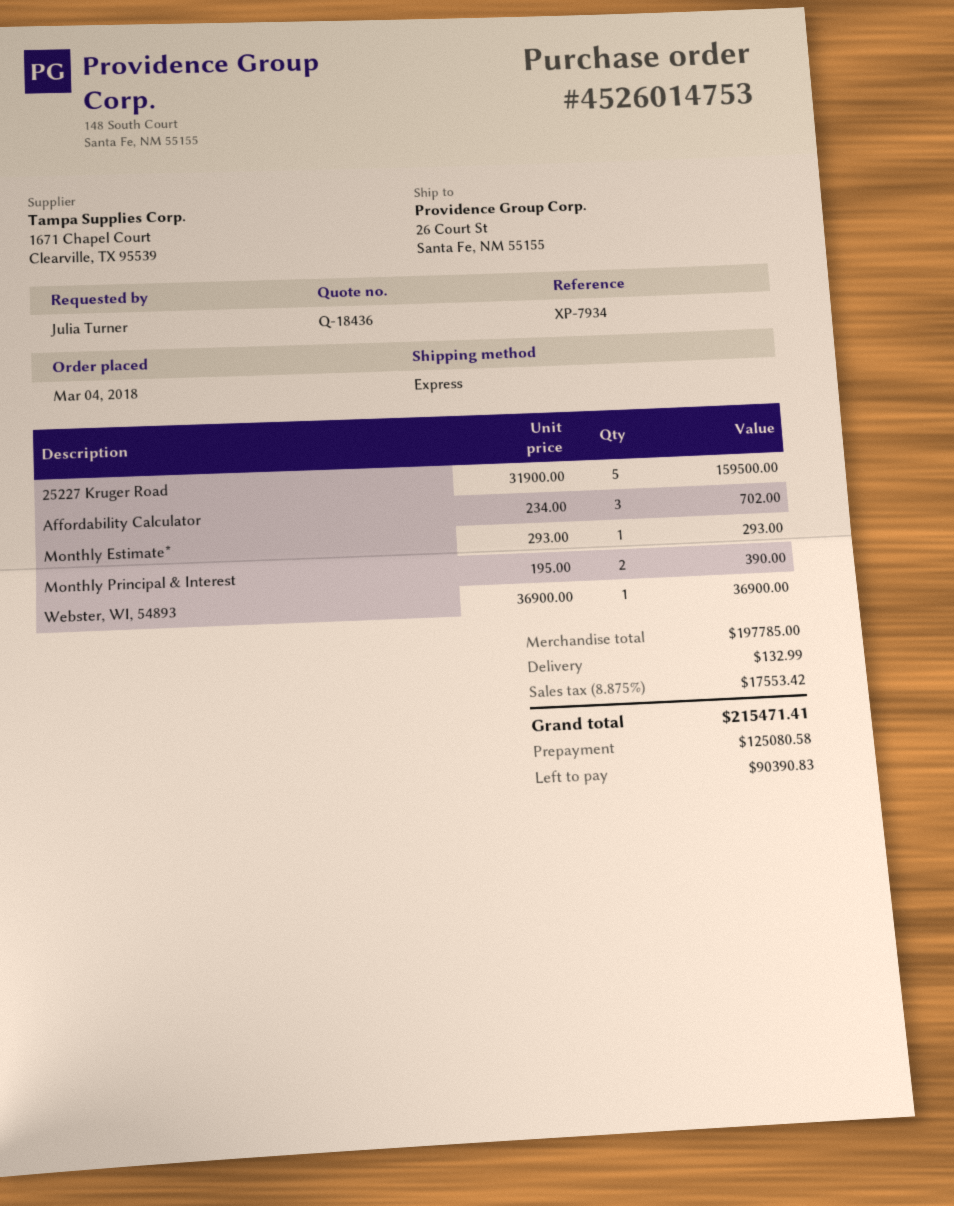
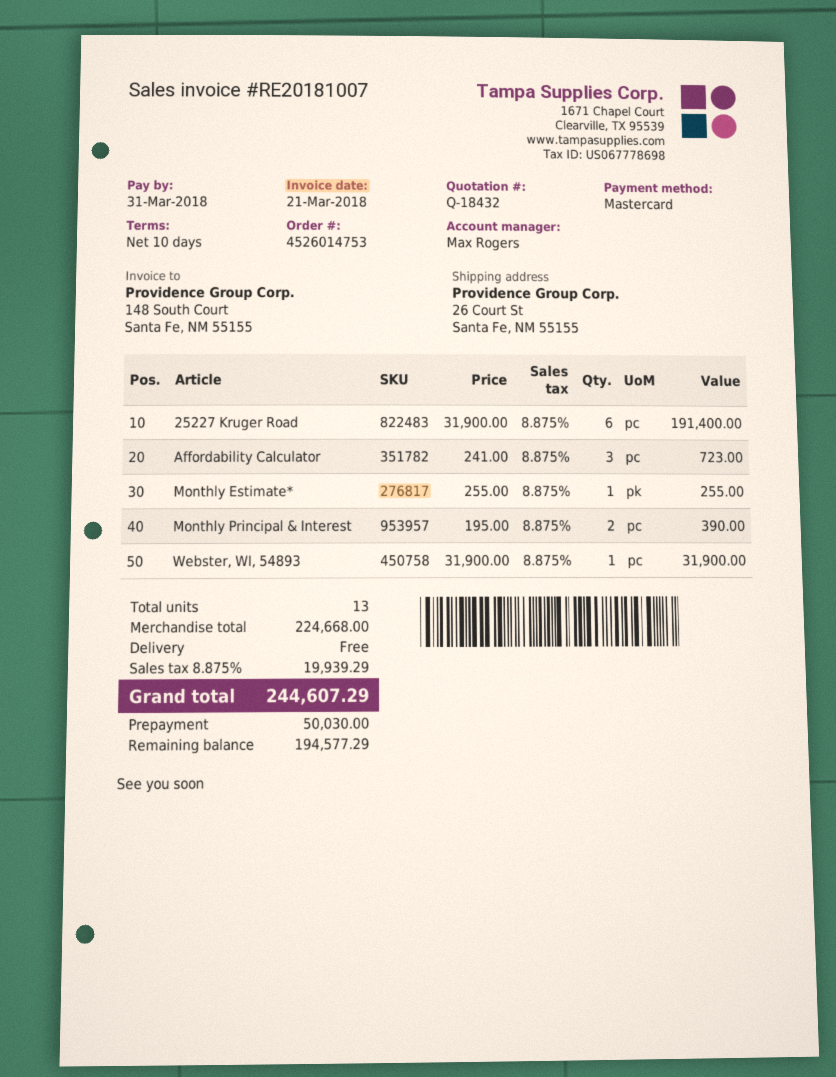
quote number: Q-18436 -> Q-18432
25227 Kruger Road: 5 x 31900.00 = 159500.00 -> 6 x 31900.00 = 191400.00
Affordability Calculator: 3 x 234.00 = 702.00 -> 3 x 241.00 = 723.00
Monthly Estimate*: 1 x 293.00 = 293.00 -> 1 x 255.00 = 255.00
Webster, WI, 54893: 1 x 36900.00 = 36900.00 -> 1 x 31900.00 = 31900.00
subtotal: 197785.00 -> 224668.00
shipping: 132.99 -> 0.00
tax: 8.875% = 17553.42 -> 8.875% = 19939.29
total: 215471.41 -> 244607.29
deposit: 125080.58 -> 50030.00
balance: 90390.83 -> 194577.29

